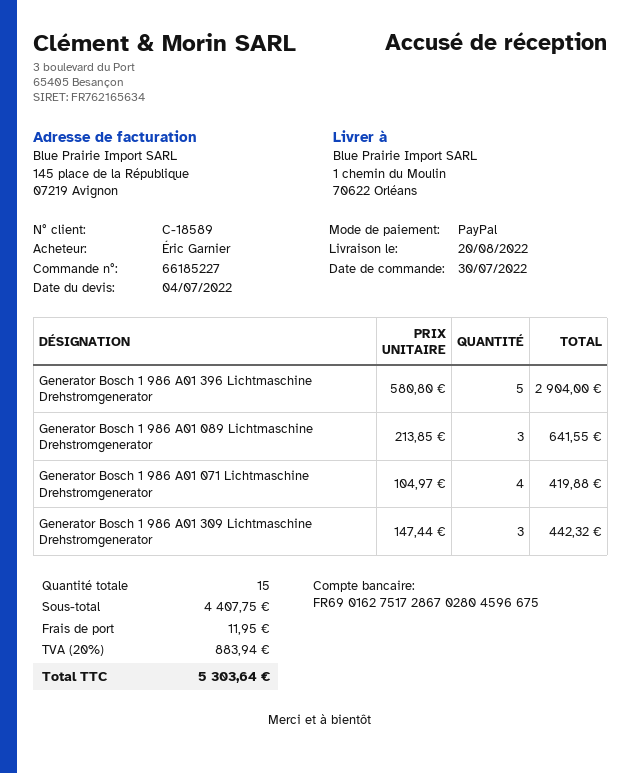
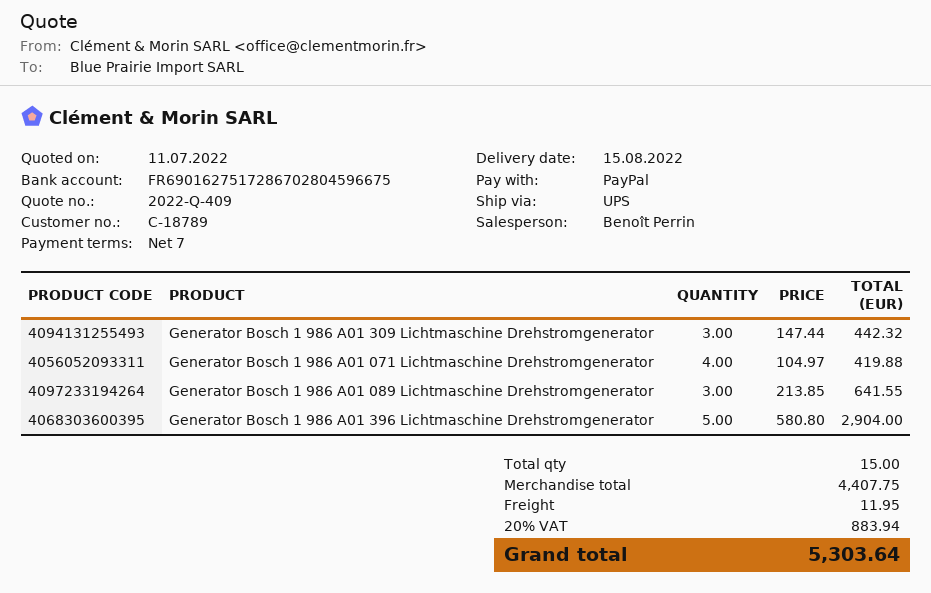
quote date: 2022-07-04 -> 2022-07-11
delivery date: 2022-08-20 -> 2022-08-15
customer number: C-18589 -> C-18789

